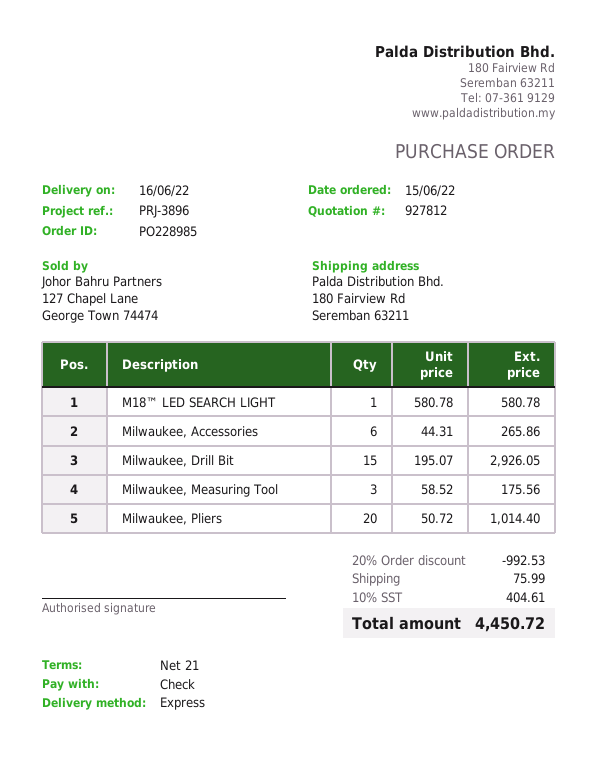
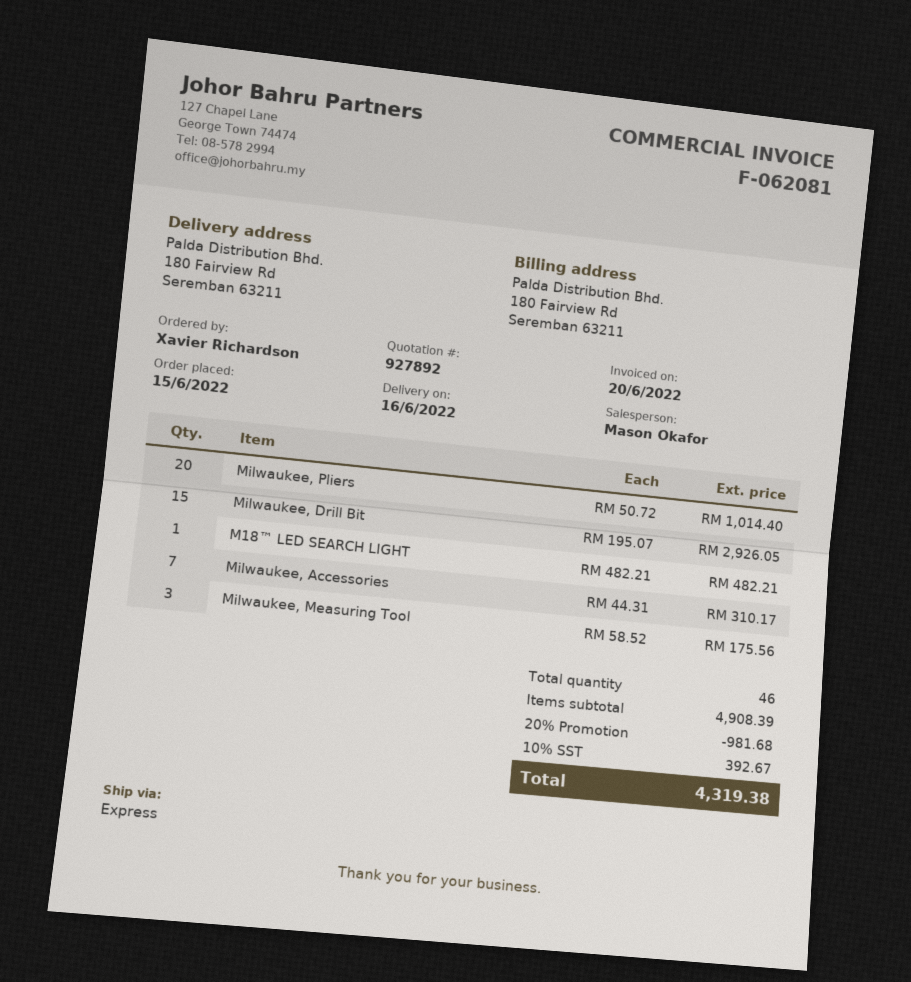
quote number: 927812 -> 927892
M18™ LED SEARCH LIGHT: 1 x 580.78 = 580.78 -> 1 x 482.21 = 482.21
Milwaukee, Accessories: 6 x 44.31 = 265.86 -> 7 x 44.31 = 310.17
discount: 20% = 992.53 -> 20% = 981.68
shipping: 75.99 -> none
tax: 10% = 404.61 -> 10% = 392.67
total: 4450.72 -> 4319.38

